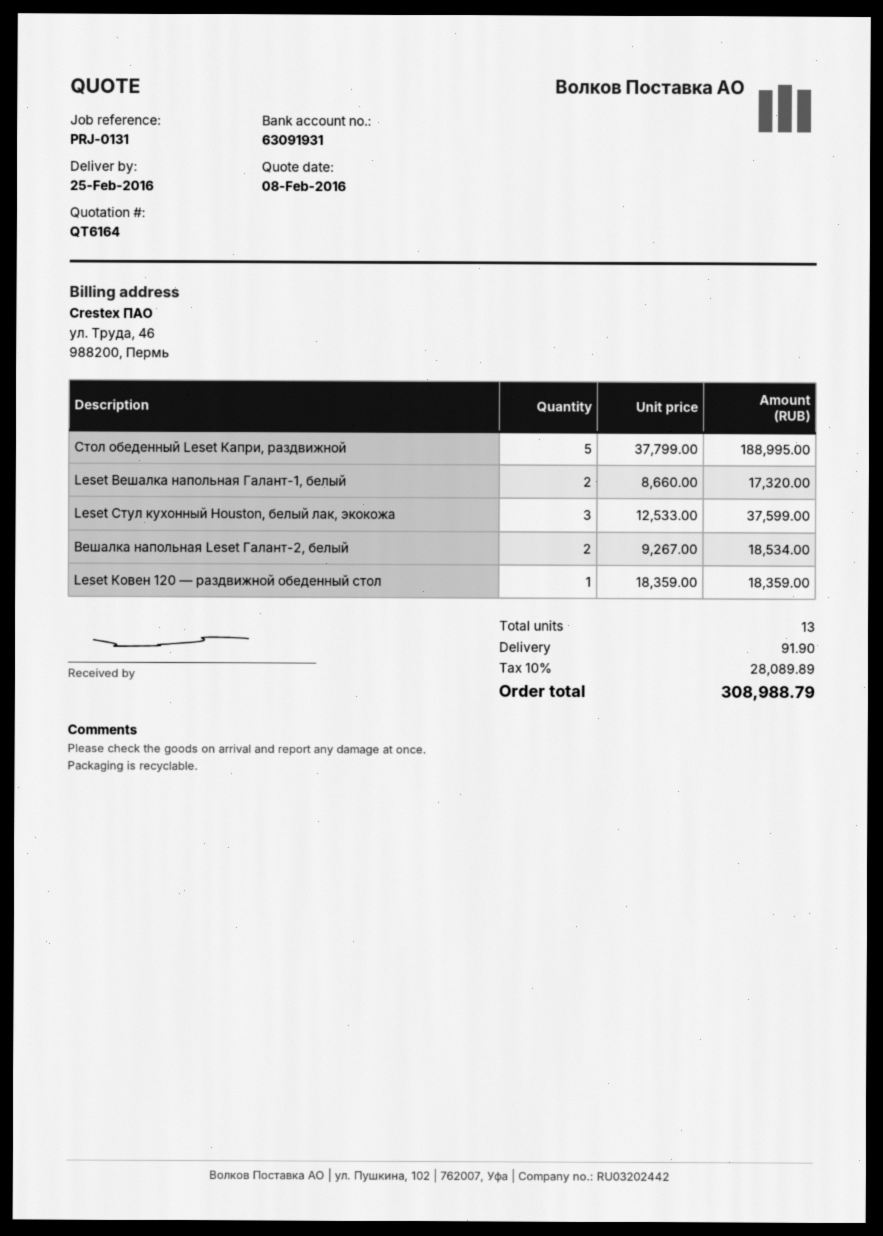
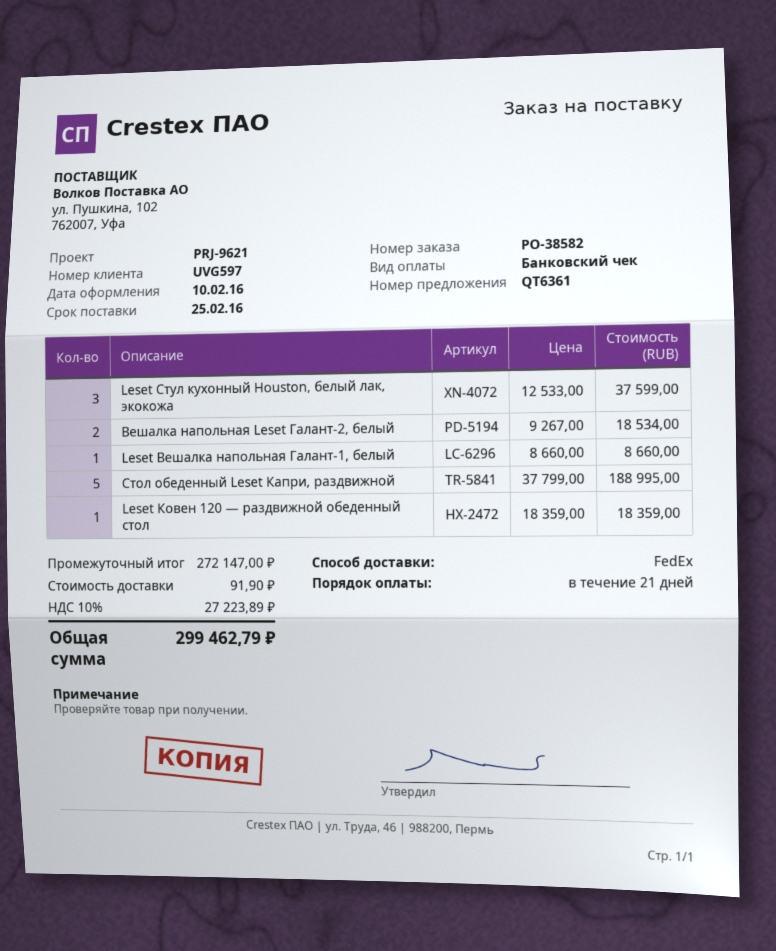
quote number: QT6164 -> QT6361
reference: PRJ-0131 -> PRJ-9621
Leset Вешалка напольная Галант-1, белый: 2 x 8660.00 = 17320.00 -> 1 x 8660.00 = 8660.00
tax: 10% = 28089.89 -> 10% = 27223.89
total: 308988.79 -> 299462.79

